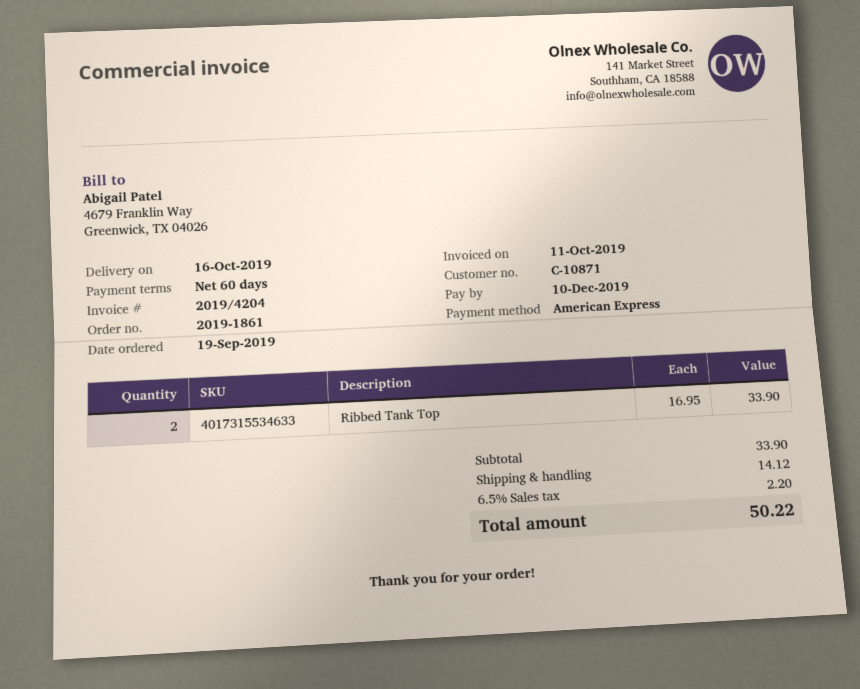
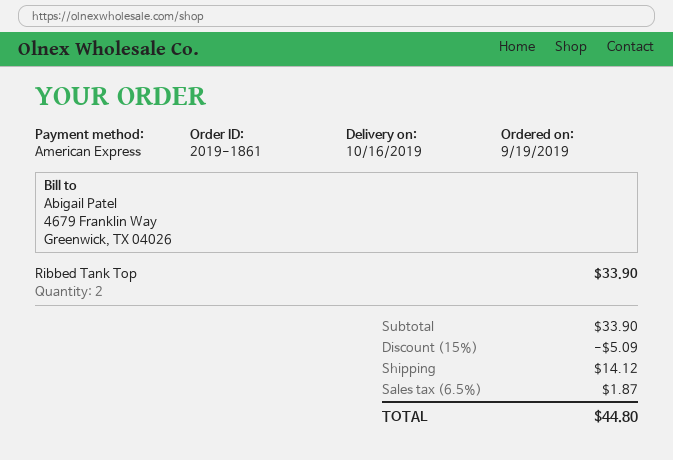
discount: none -> 15% = 5.09
tax: 6.5% = 2.20 -> 6.5% = 1.87
total: 50.22 -> 44.80

